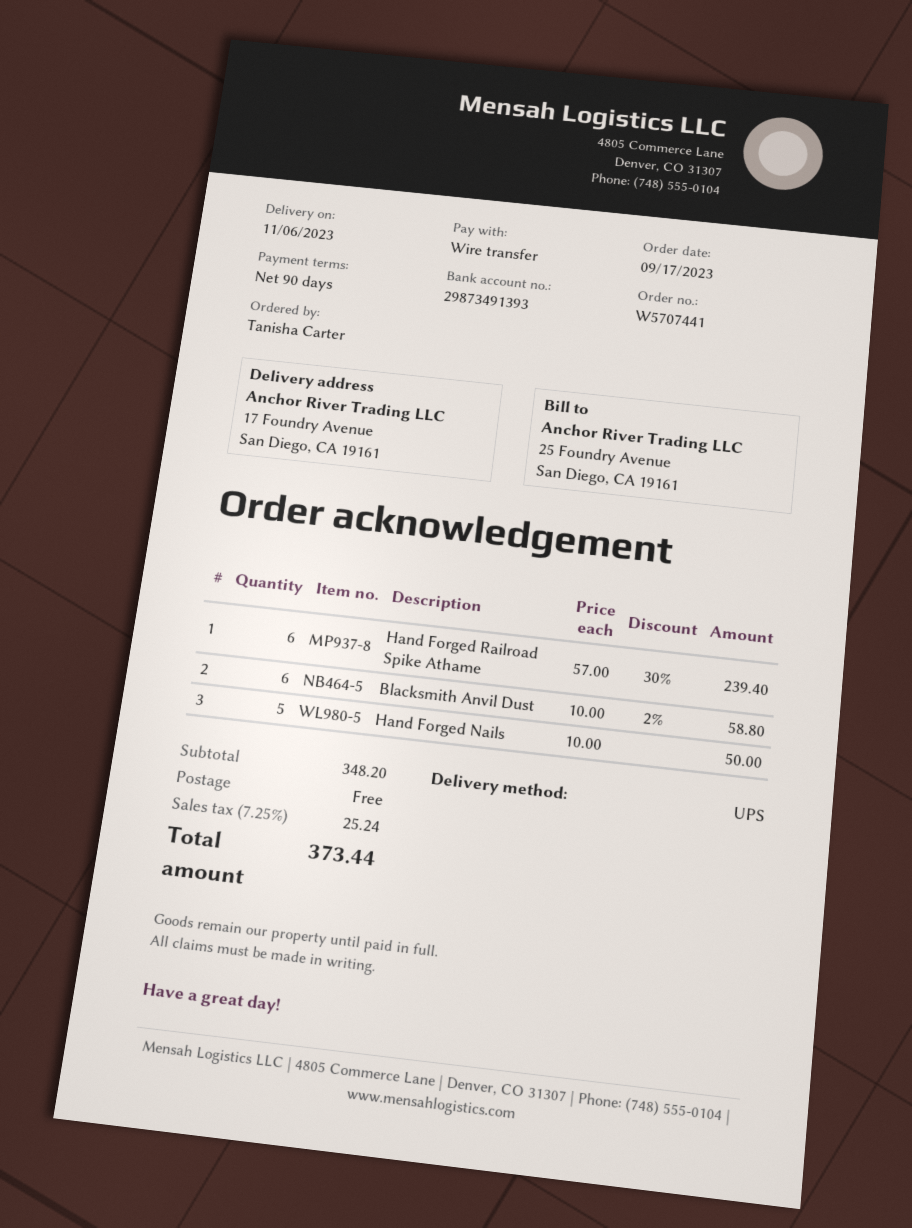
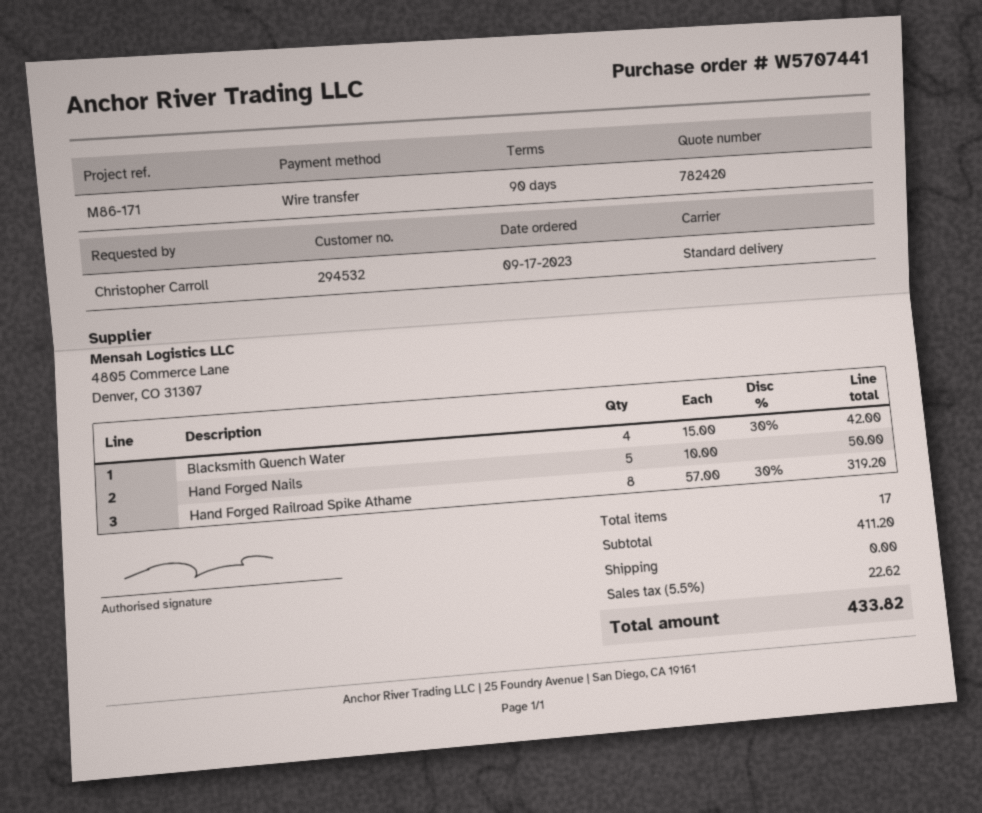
ordered by: Tanisha Carter -> Christopher Carroll
shipping method: UPS -> standard
Hand Forged Railroad Spike Athame: 6 x 57.00 - 30% = 239.40 -> 8 x 57.00 - 30% = 319.20
Blacksmith Anvil Dust: 6 x 10.00 - 2% = 58.80 -> none
Blacksmith Quench Water: none -> 4 x 15.00 - 30% = 42.00
subtotal: 348.20 -> 411.20
tax: 7.25% = 25.24 -> 5.5% = 22.62
total: 373.44 -> 433.82

